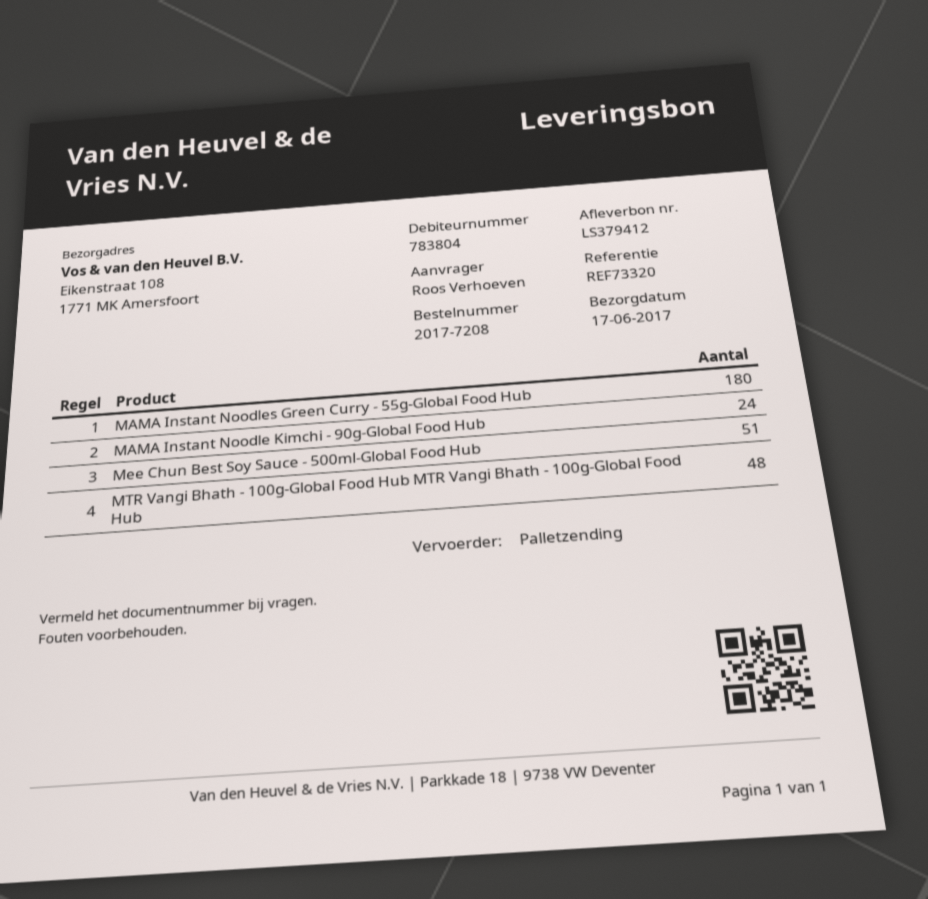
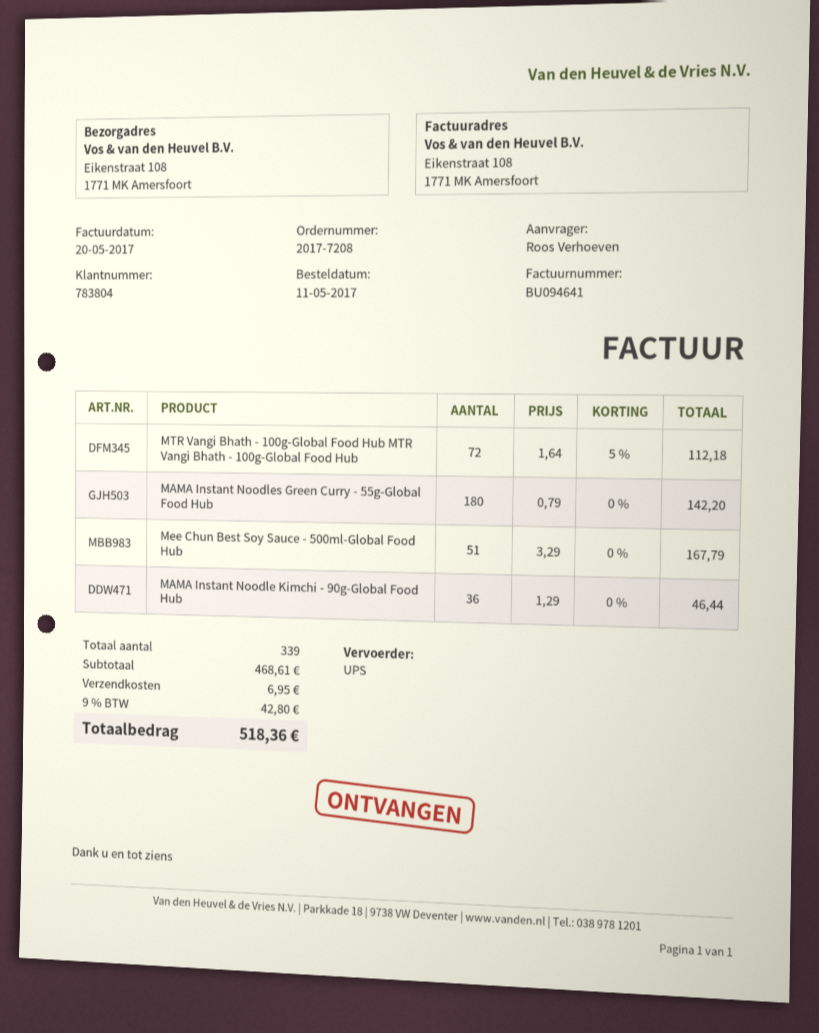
shipping method: pallet freight -> UPS
MAMA Instant Noodle Kimchi - 90g-Global Food Hub: 24 -> 36
MTR Vangi Bhath - 100g-Global Food Hub MTR Vangi Bhath - 100g-Global Food Hub: 48 -> 72

